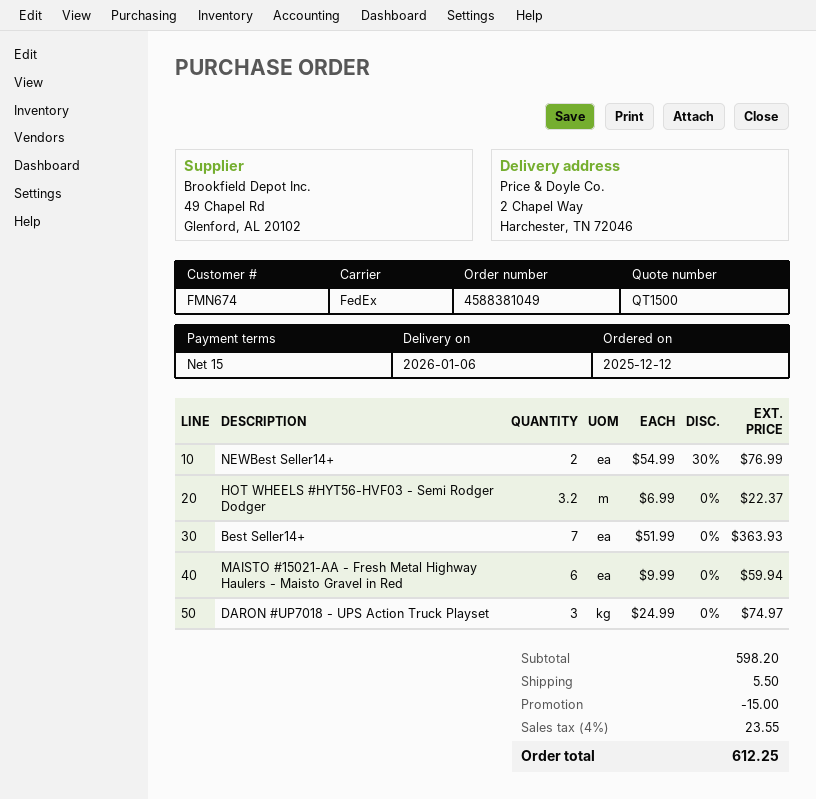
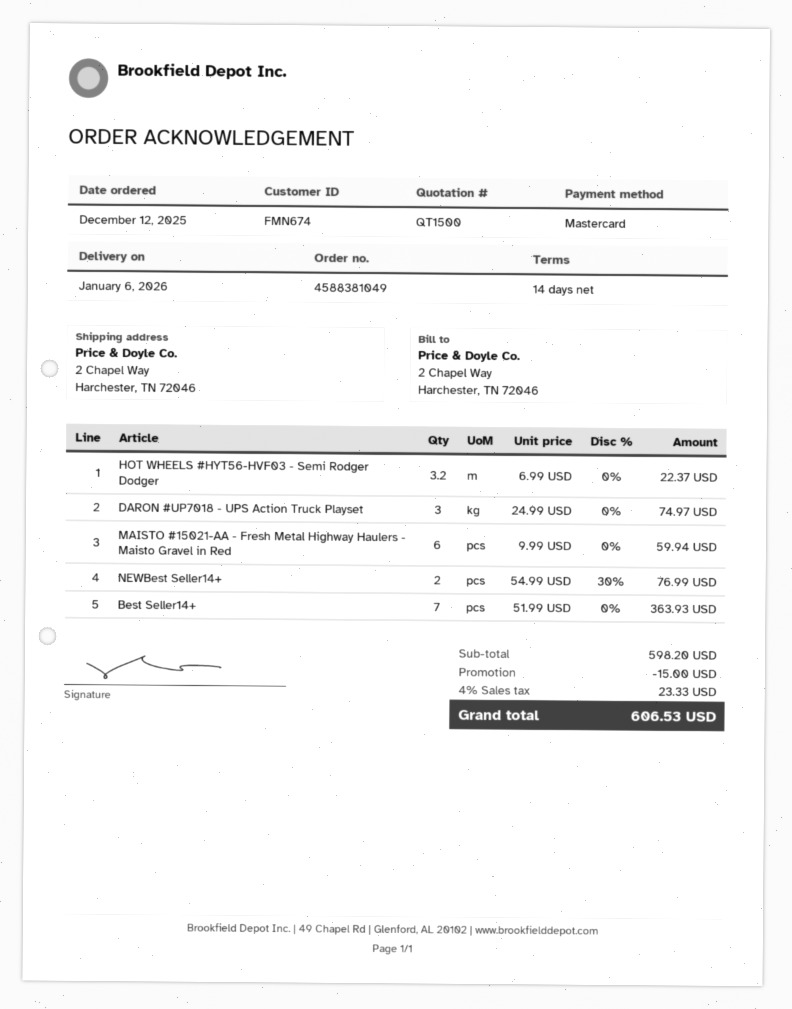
payment terms: 15 days -> 14 days
shipping: 5.50 -> none
tax: 4% = 23.55 -> 4% = 23.33
total: 612.25 -> 606.53

